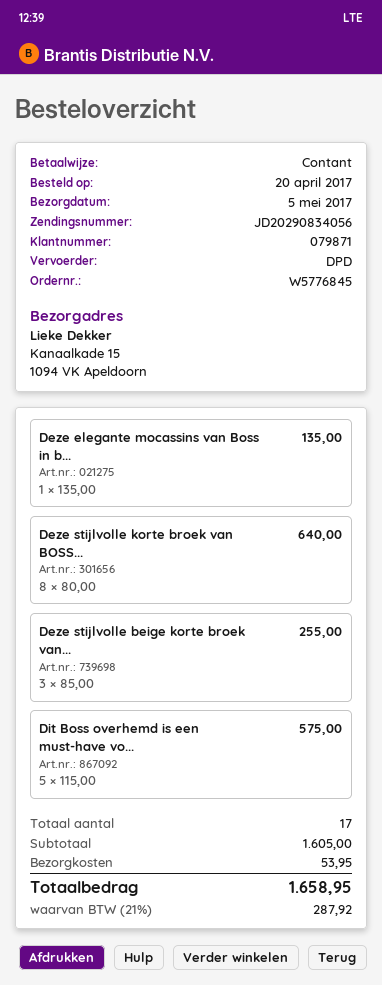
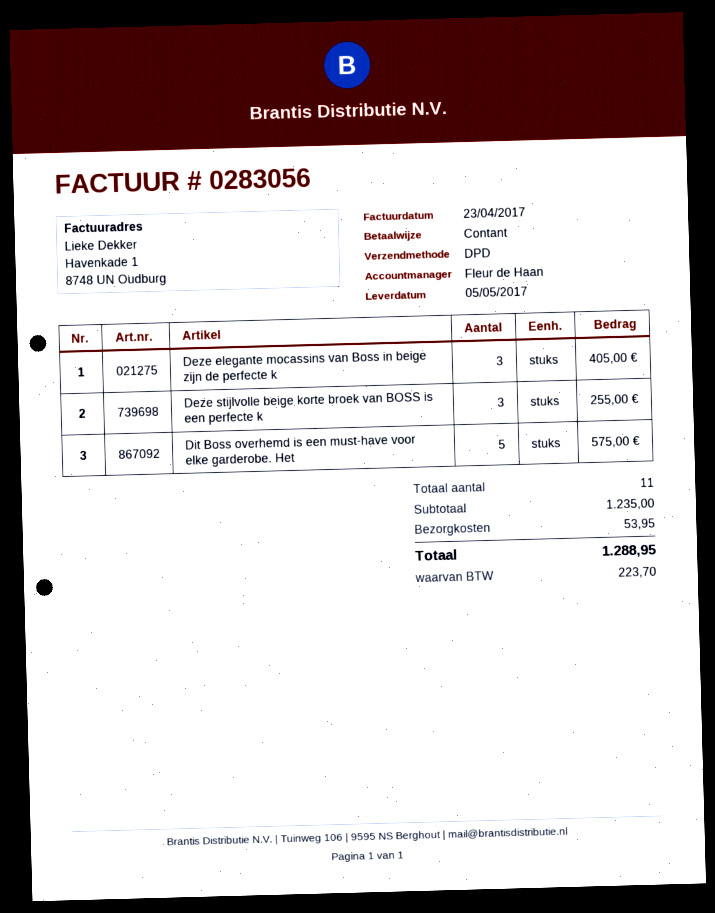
Deze elegante mocassins van Boss in b...: 1 for 135.00 -> 3 for 405.00
Deze stijlvolle korte broek van BOSS...: 8 for 640.00 -> none
total quantity: 17 -> 11
subtotal: 1605.00 -> 1235.00
tax: 287.92 -> 223.70
total: 1658.95 -> 1288.95

